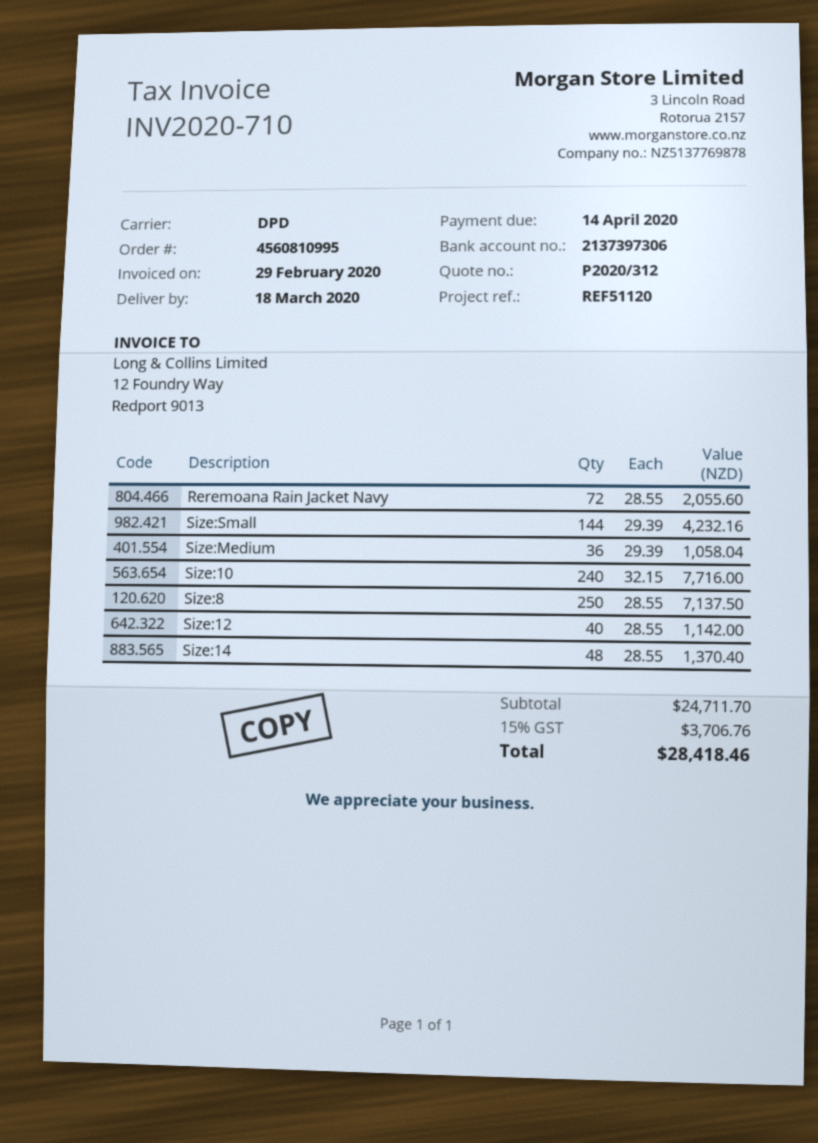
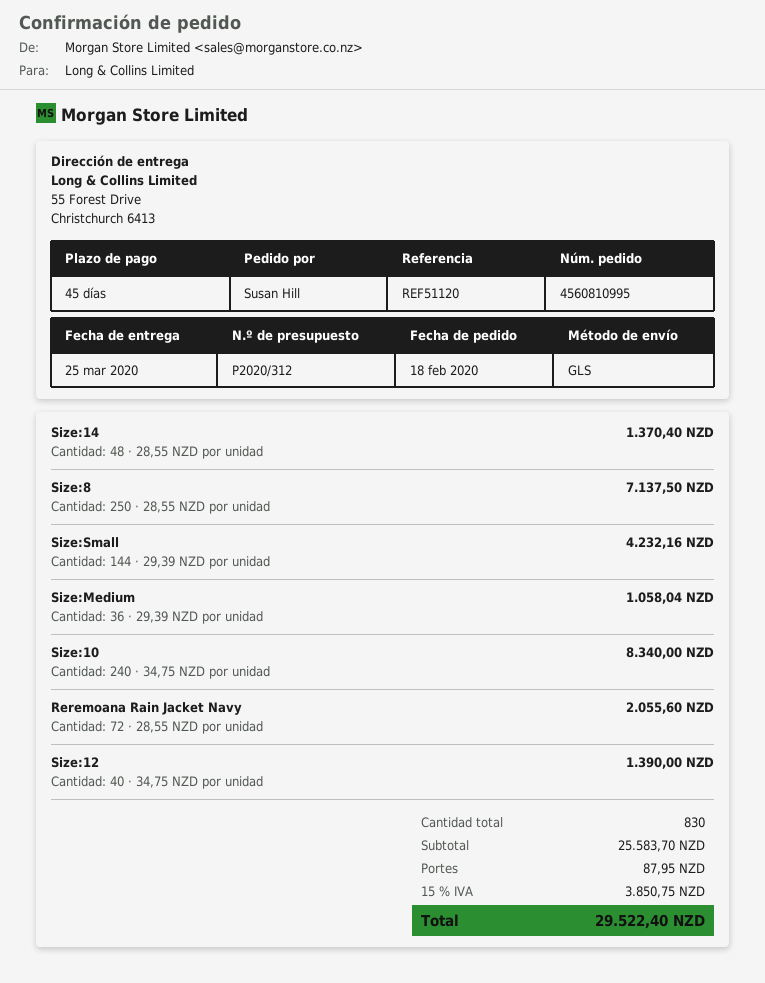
delivery date: 2020-03-18 -> 2020-03-25
shipping method: DPD -> GLS
Size:10: 240 x 32.15 = 7716.00 -> 240 x 34.75 = 8340.00
Size:12: 40 x 28.55 = 1142.00 -> 40 x 34.75 = 1390.00
subtotal: 24711.70 -> 25583.70
shipping: none -> 87.95
tax: 15% = 3706.76 -> 15% = 3850.75
total: 28418.46 -> 29522.40

